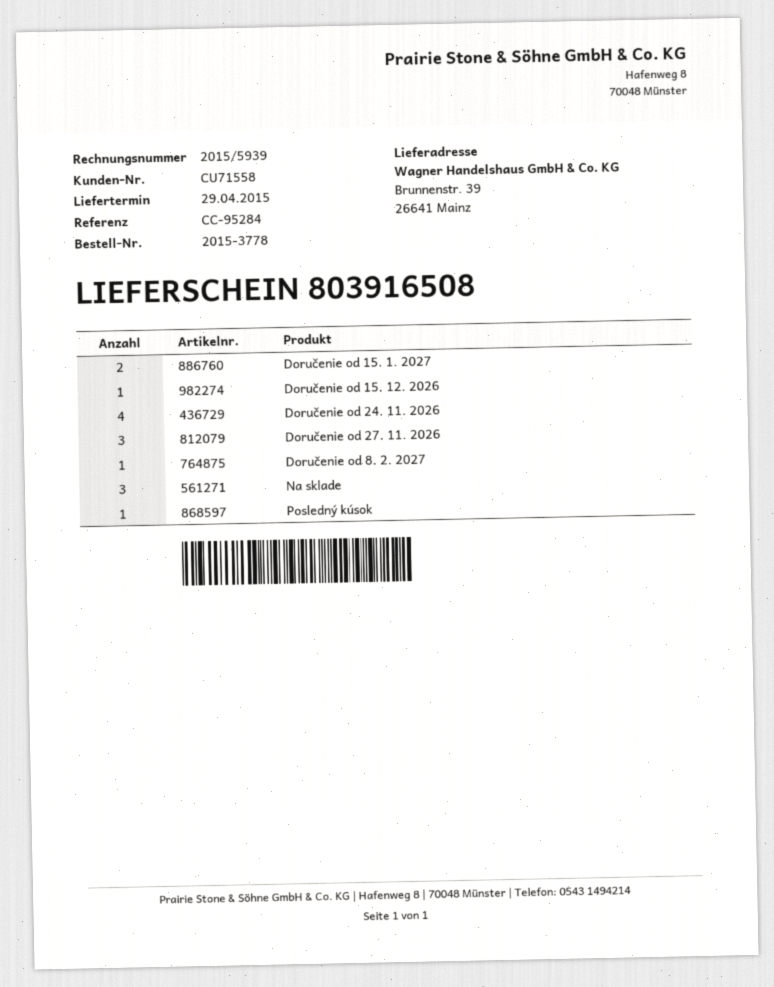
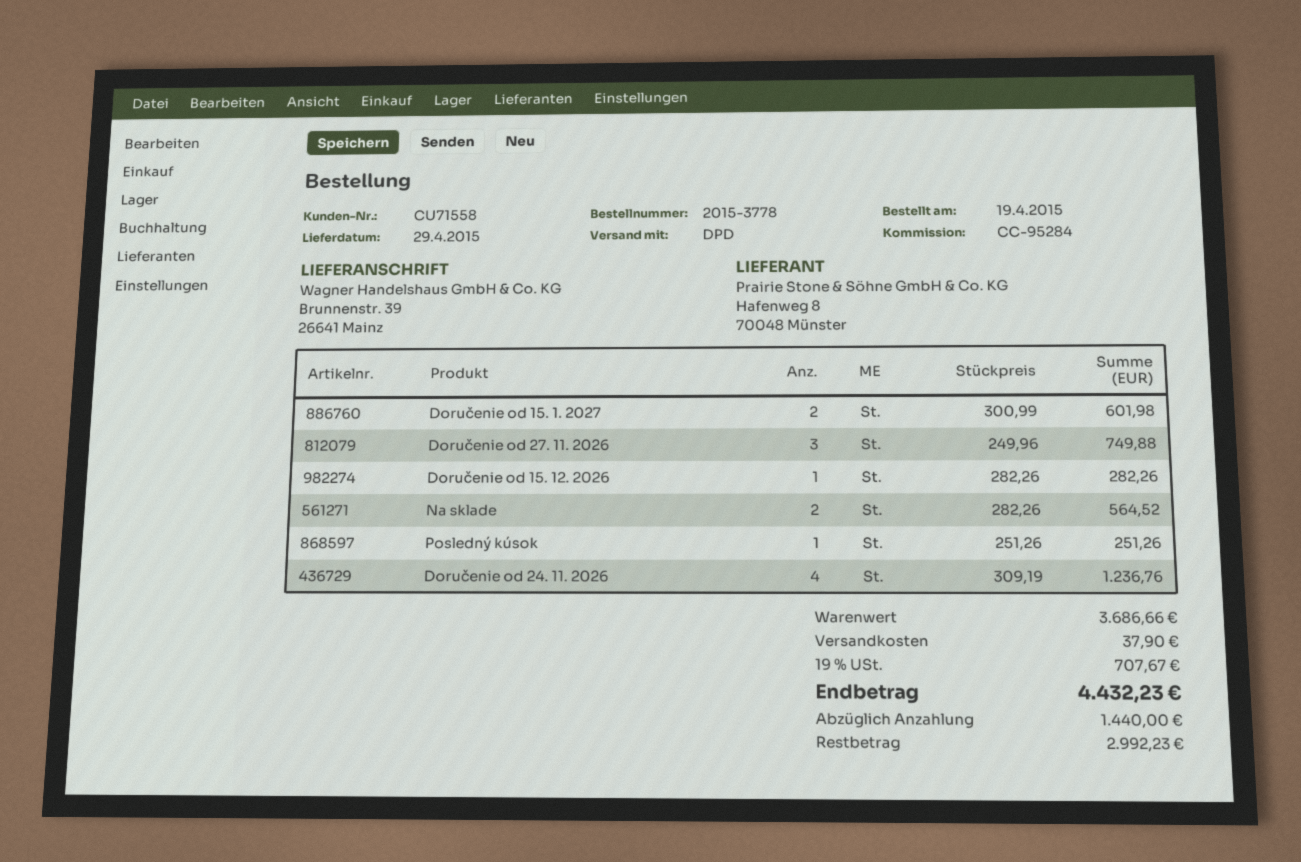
Doručenie od 8. 2. 2027: 1 -> none
Na sklade: 3 -> 2

